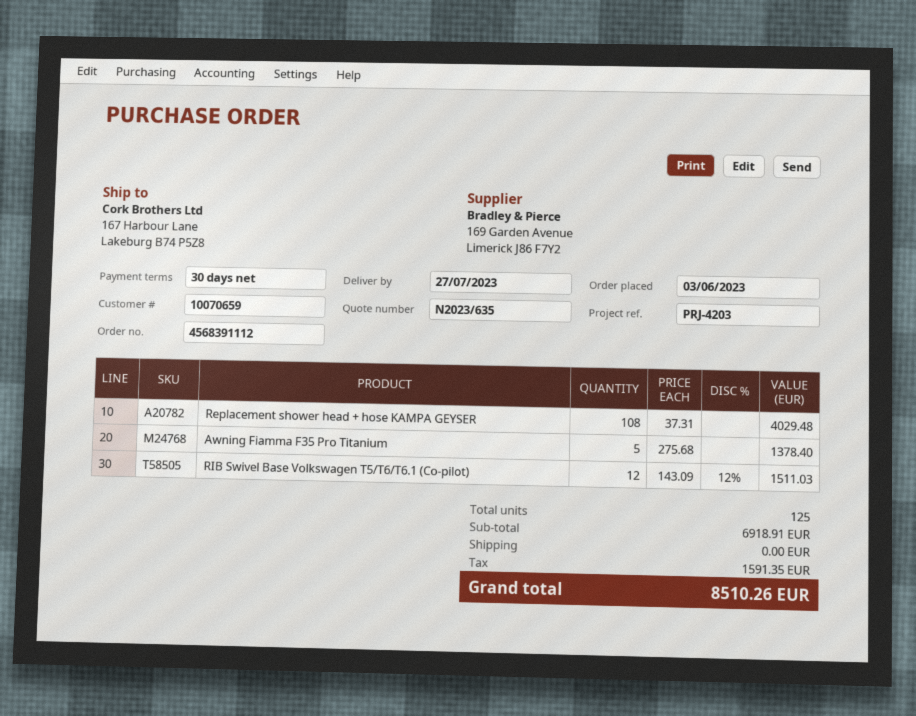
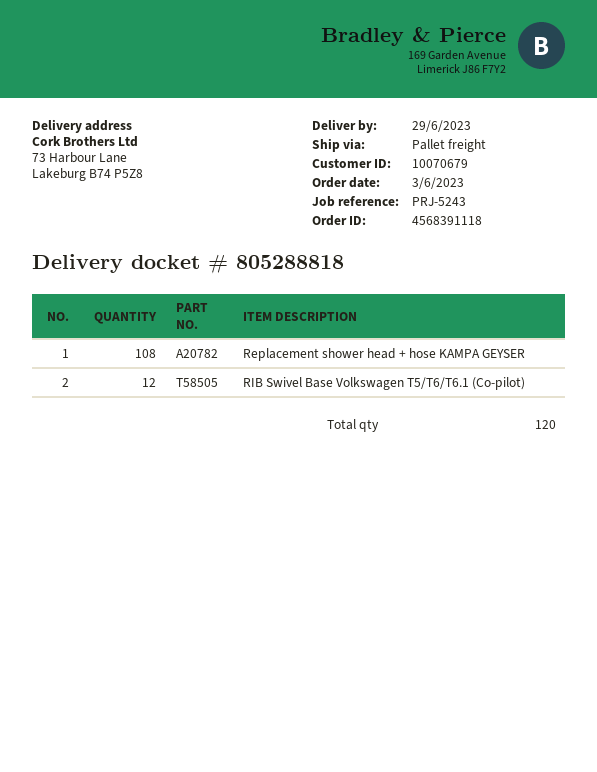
order number: 4568391112 -> 4568391118
delivery date: 2023-07-27 -> 2023-06-29
customer number: 10070659 -> 10070679
reference: PRJ-4203 -> PRJ-5243
ship to: 167 Harbour Lane, Lakeburg B74 P5Z8 -> 73 Harbour Lane, Lakeburg B74 P5Z8
Awning Fiamma F35 Pro Titanium: 5 -> none
total quantity: 125 -> 120

